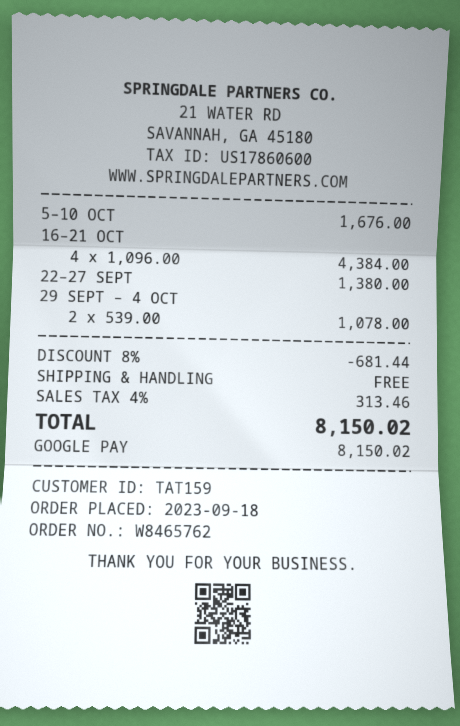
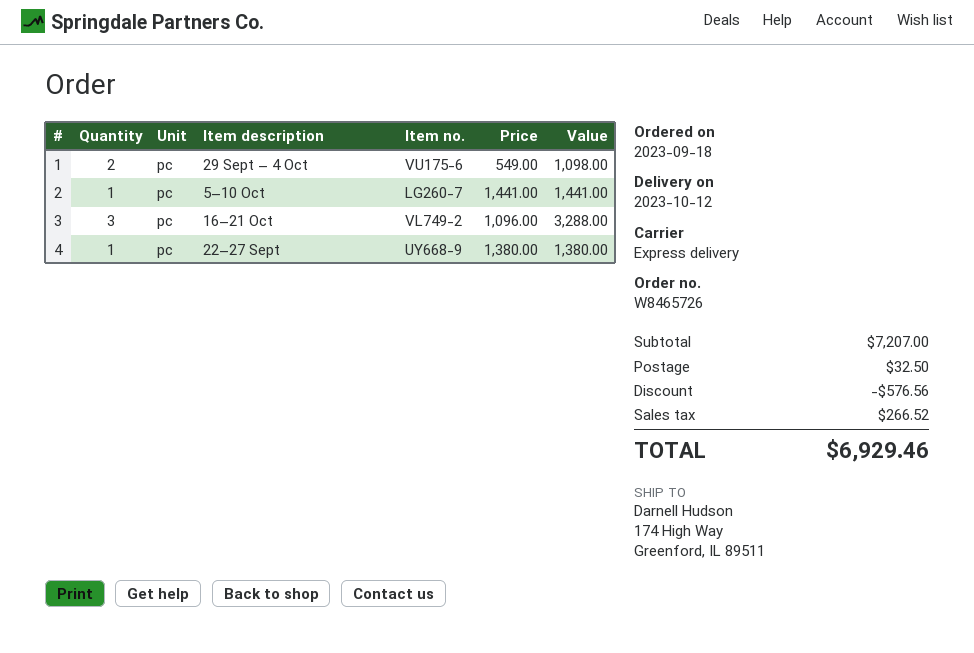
order number: W8465762 -> W8465726
5–10 OCT: 1 x 1676.00 = 1676.00 -> 1 x 1441.00 = 1441.00
16–21 OCT: 4 x 1096.00 = 4384.00 -> 3 x 1096.00 = 3288.00
29 SEPT – 4 OCT: 2 x 539.00 = 1078.00 -> 2 x 549.00 = 1098.00
discount: 681.44 -> 576.56
shipping: 0.00 -> 32.50
tax: 313.46 -> 266.52
total: 8150.02 -> 6929.46

